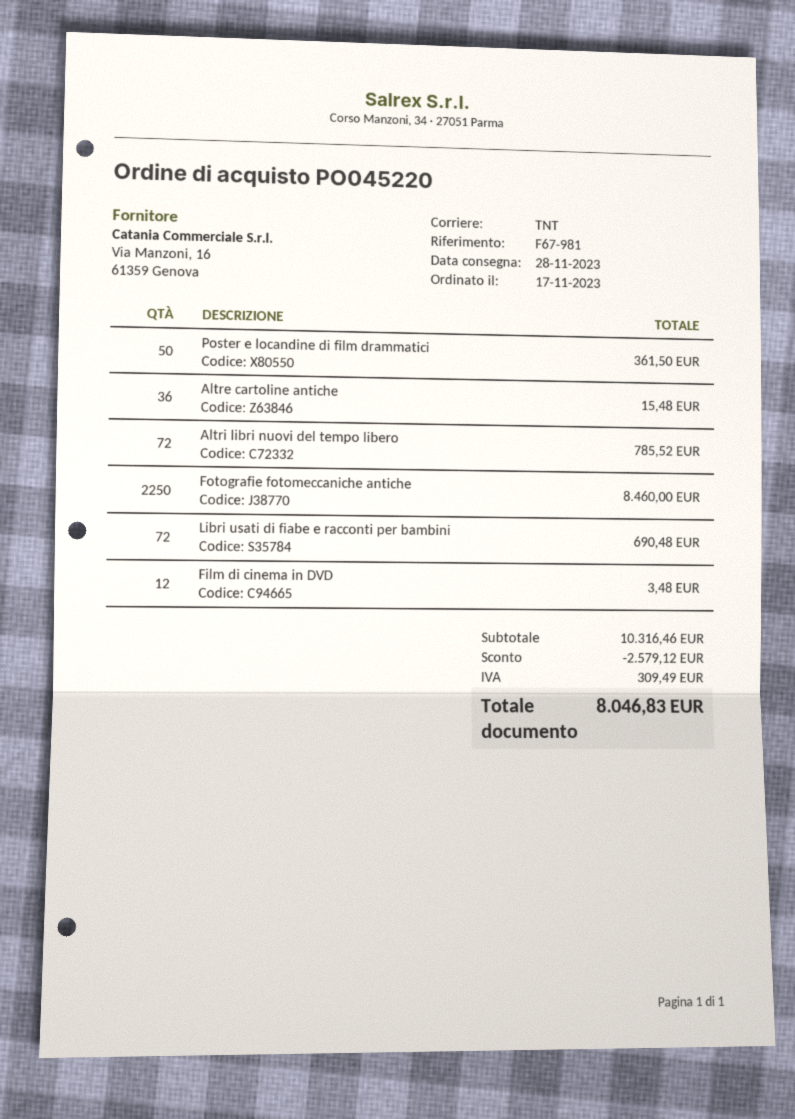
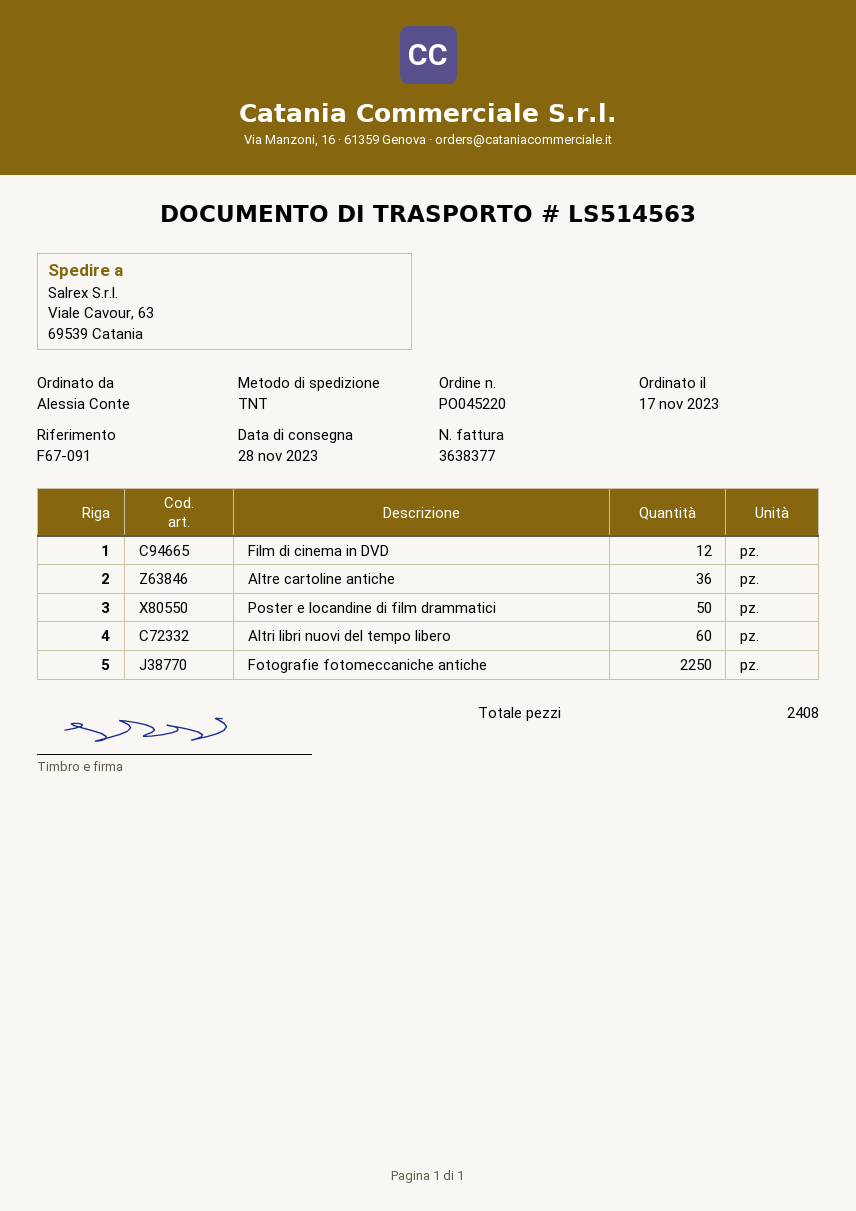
reference: F67-981 -> F67-091
Altri libri nuovi del tempo libero: 72 -> 60
Libri usati di fiabe e racconti per bambini: 72 -> none

